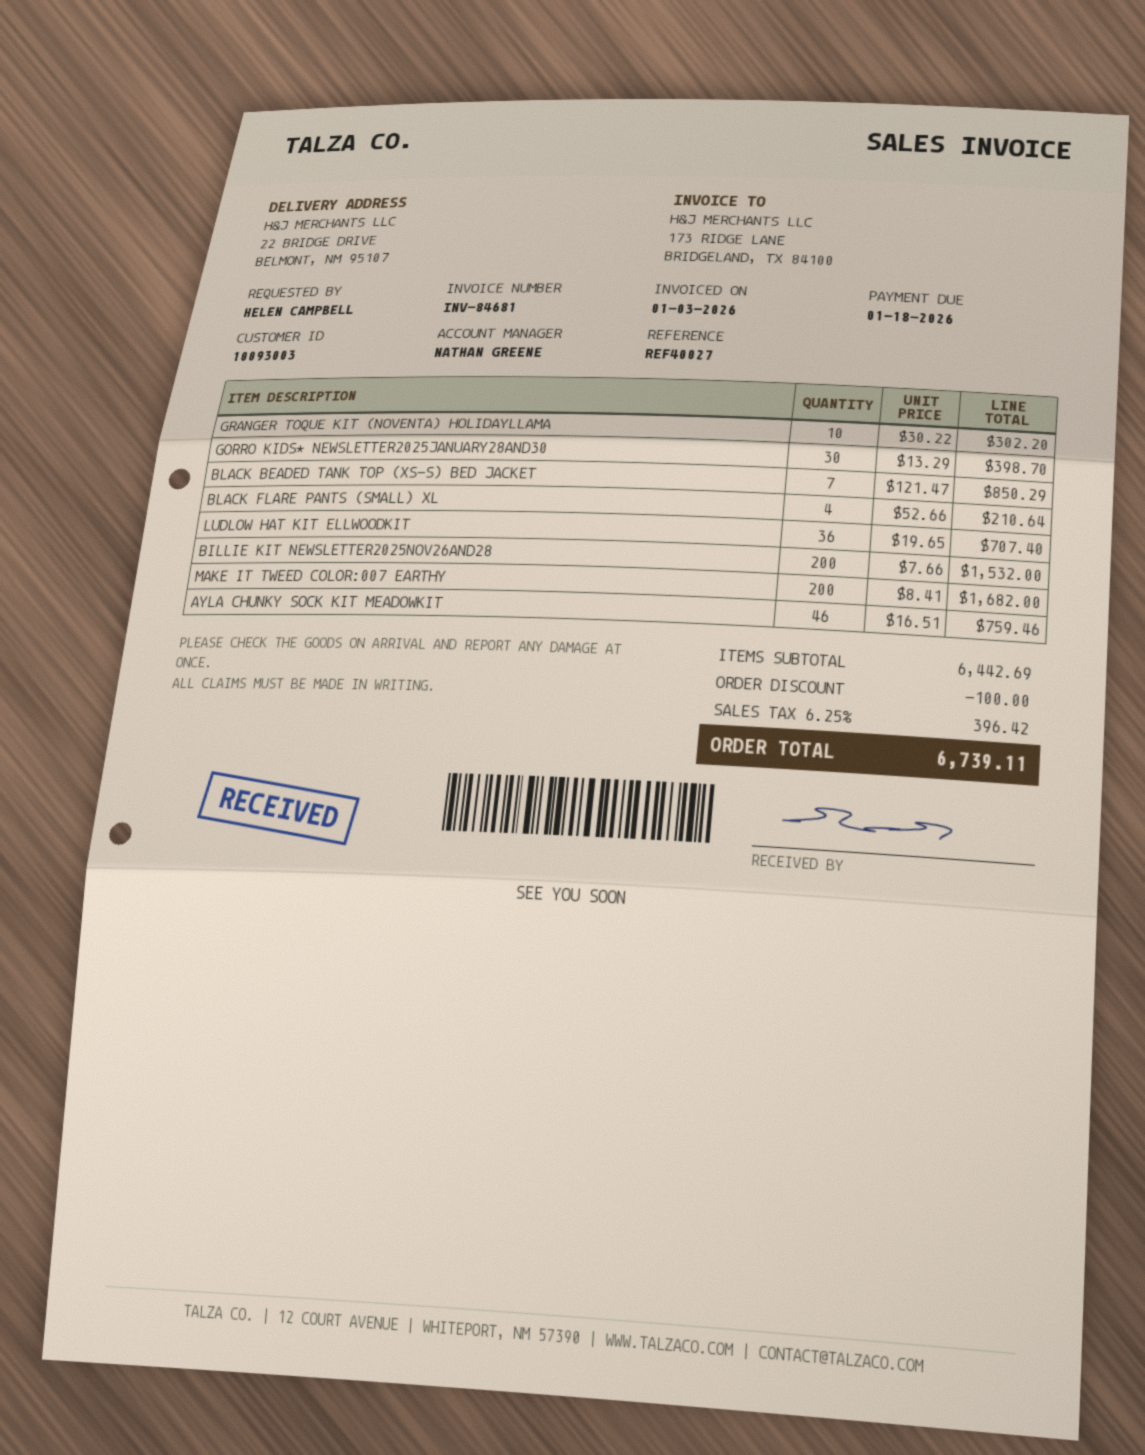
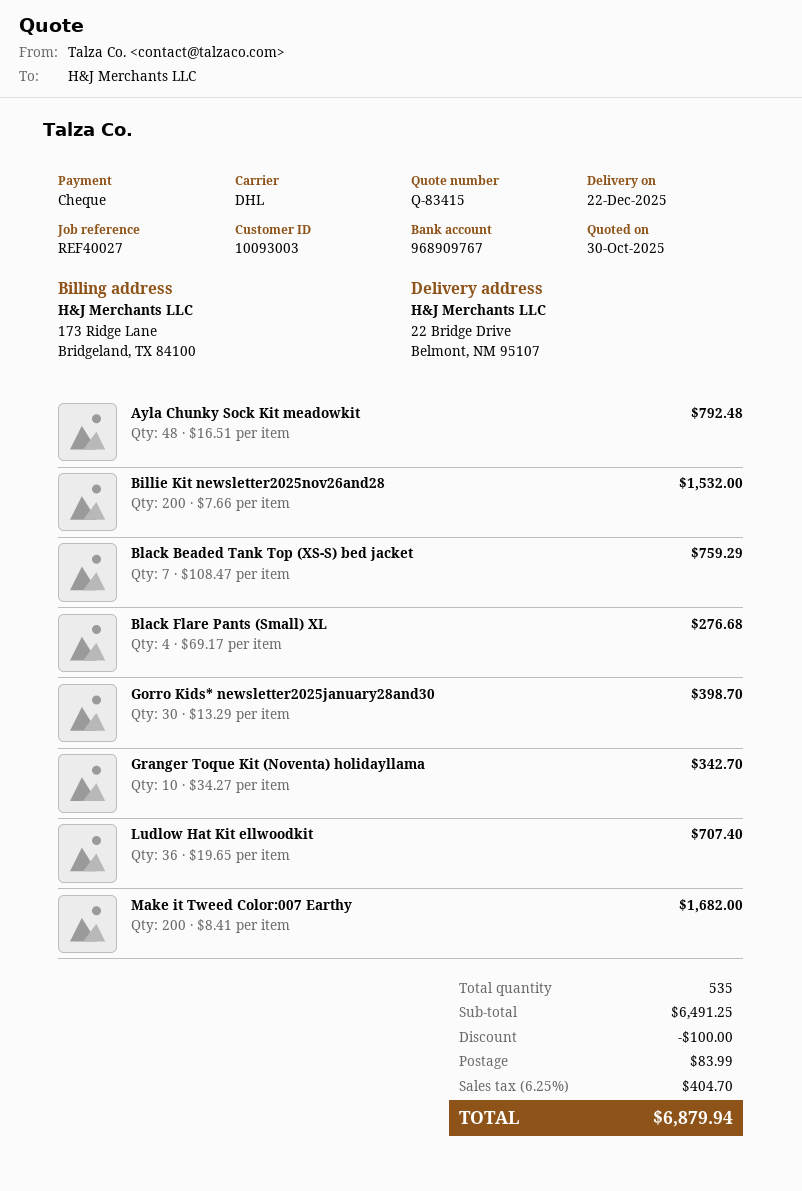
GRANGER TOQUE KIT (NOVENTA) HOLIDAYLLAMA: 10 x 30.22 = 302.20 -> 10 x 34.27 = 342.70
BLACK BEADED TANK TOP (XS-S) BED JACKET: 7 x 121.47 = 850.29 -> 7 x 108.47 = 759.29
BLACK FLARE PANTS (SMALL) XL: 4 x 52.66 = 210.64 -> 4 x 69.17 = 276.68
AYLA CHUNKY SOCK KIT MEADOWKIT: 46 x 16.51 = 759.46 -> 48 x 16.51 = 792.48
subtotal: 6442.69 -> 6491.25
shipping: none -> 83.99
tax: 6.25% = 396.42 -> 6.25% = 404.70
total: 6739.11 -> 6879.94

